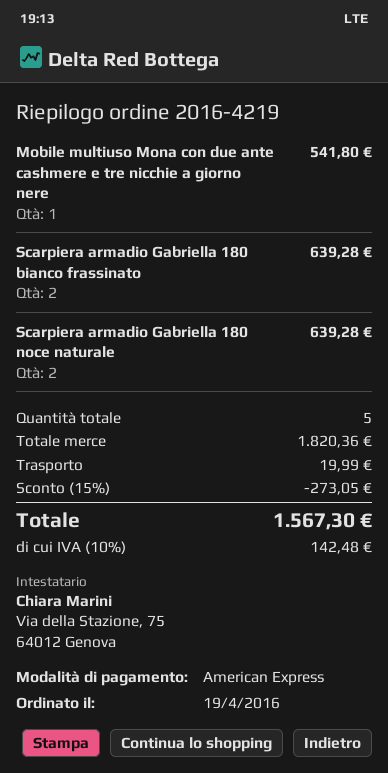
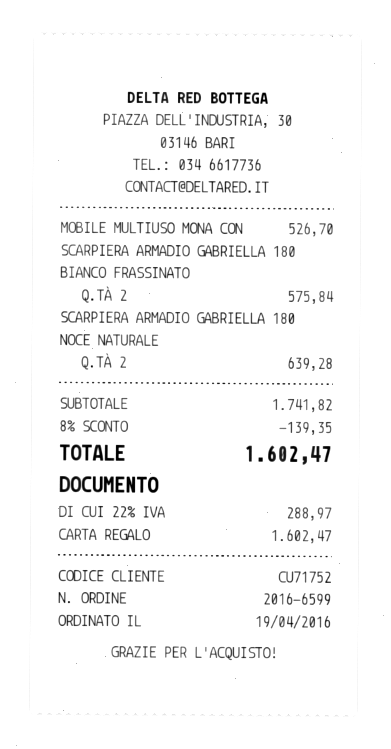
order number: 2016-4219 -> 2016-6599
payment method: American Express -> gift card
Mobile multiuso Mona con due ante cashmere e tre nicchie a giorno nere: 1 for 541.80 -> 1 for 526.70
Scarpiera armadio Gabriella 180 bianco frassinato: 2 for 639.28 -> 2 for 575.84
subtotal: 1820.36 -> 1741.82
discount: 15% = 273.05 -> 8% = 139.35
shipping: 19.99 -> none
tax: 10% = 142.48 -> 22% = 288.97
total: 1567.30 -> 1602.47

